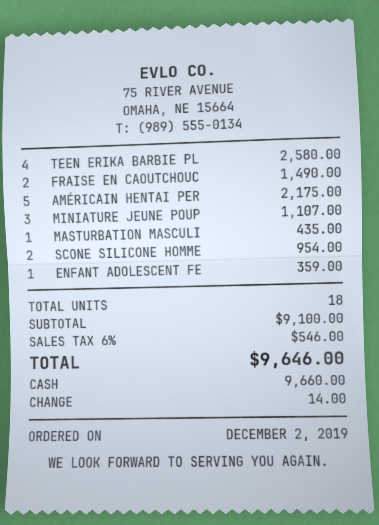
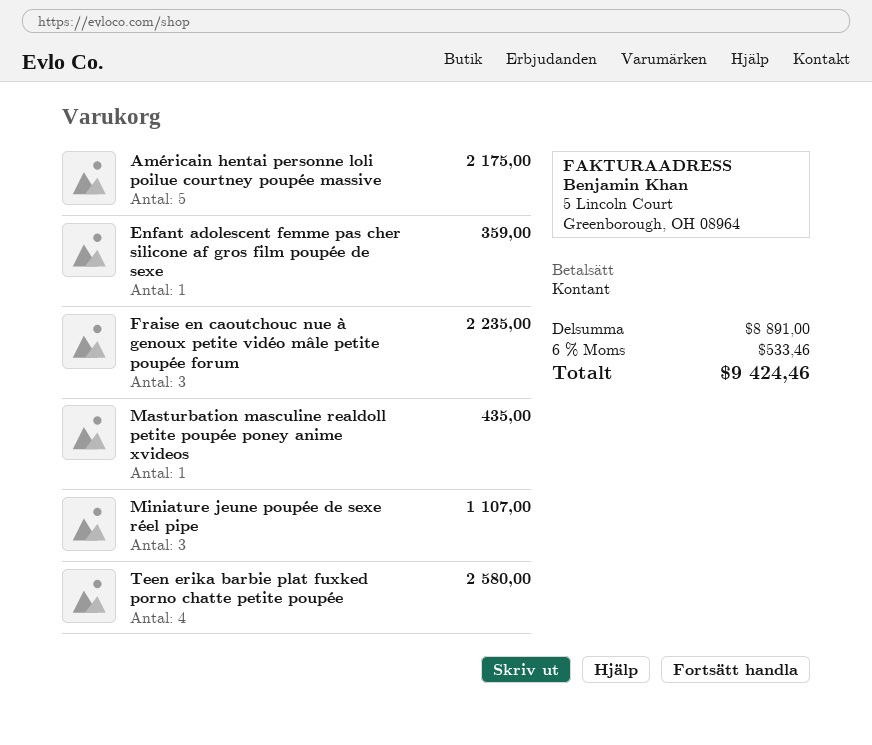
FRAISE EN CAOUTCHOUC: 2 for 1490.00 -> 3 for 2235.00
SCONE SILICONE HOMME: 2 for 954.00 -> none
subtotal: 9100.00 -> 8891.00
tax: 6% = 546.00 -> 6% = 533.46
total: 9646.00 -> 9424.46

